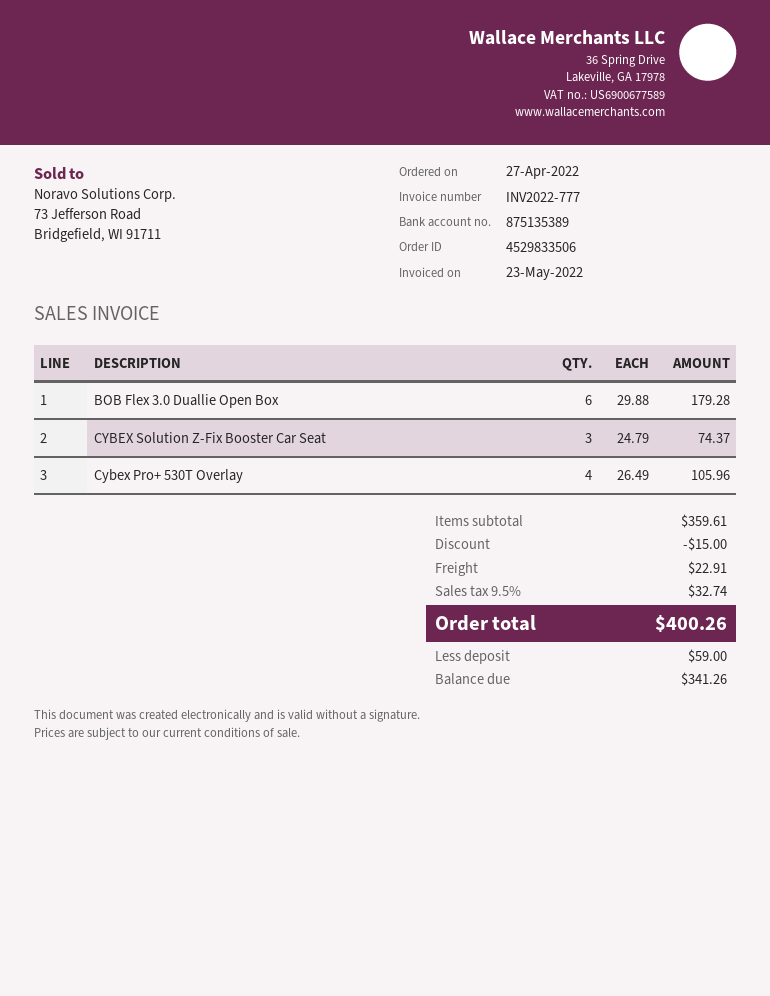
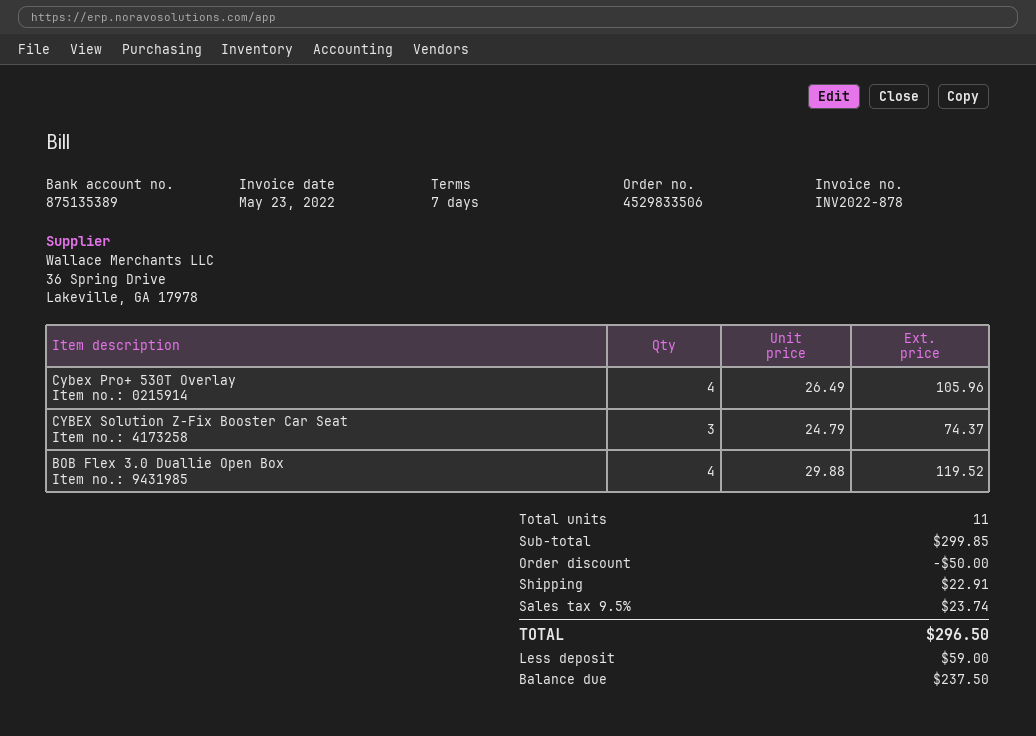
invoice number: INV2022-777 -> INV2022-878
BOB Flex 3.0 Duallie Open Box: 6 x 29.88 = 179.28 -> 4 x 29.88 = 119.52
subtotal: 359.61 -> 299.85
discount: 15.00 -> 50.00
tax: 9.5% = 32.74 -> 9.5% = 23.74
total: 400.26 -> 296.50
balance: 341.26 -> 237.50

